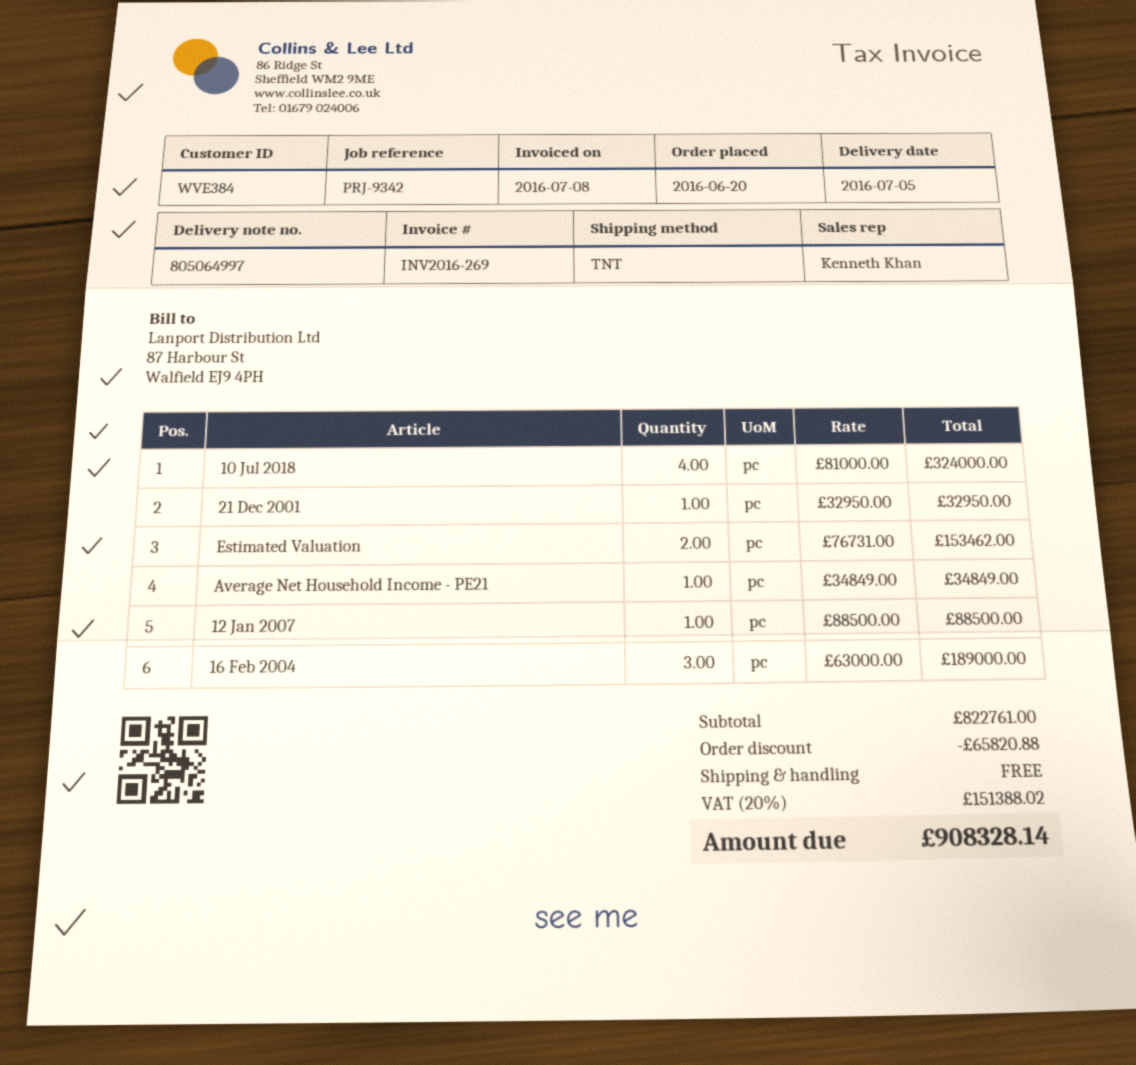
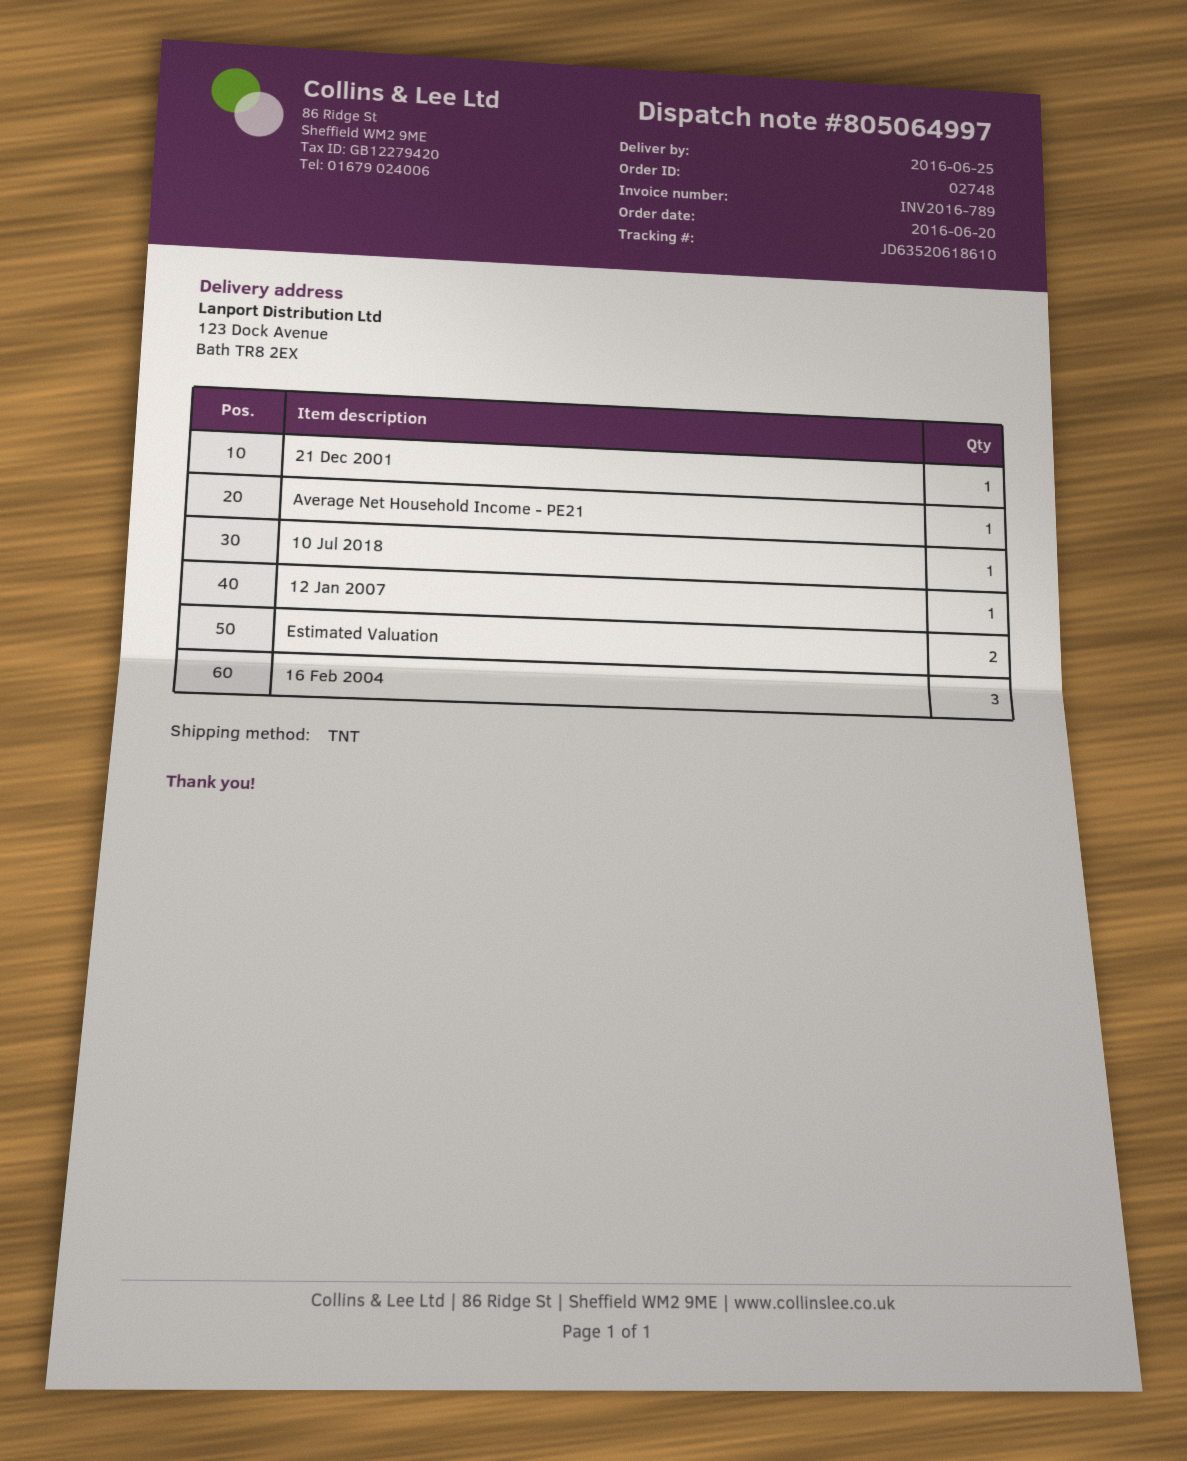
delivery date: 2016-07-05 -> 2016-06-25
invoice number: INV2016-269 -> INV2016-789
10 Jul 2018: 4 -> 1

